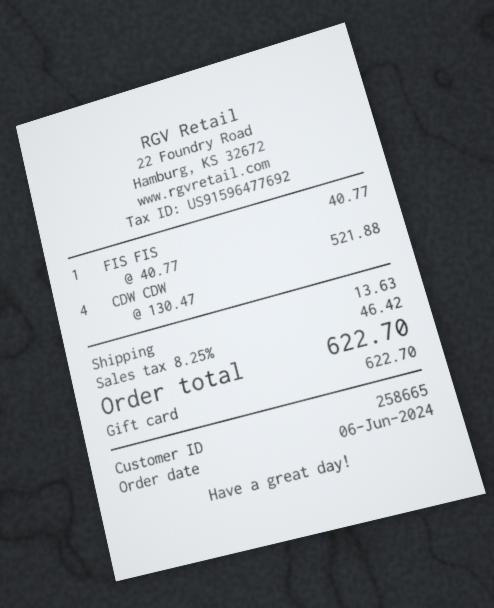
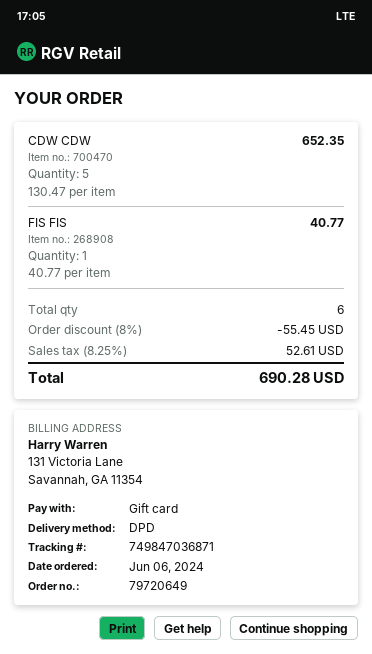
CDW CDW: 4 x 130.47 = 521.88 -> 5 x 130.47 = 652.35
discount: none -> 8% = 55.45
shipping: 13.63 -> none
tax: 8.25% = 46.42 -> 8.25% = 52.61
total: 622.70 -> 690.28

